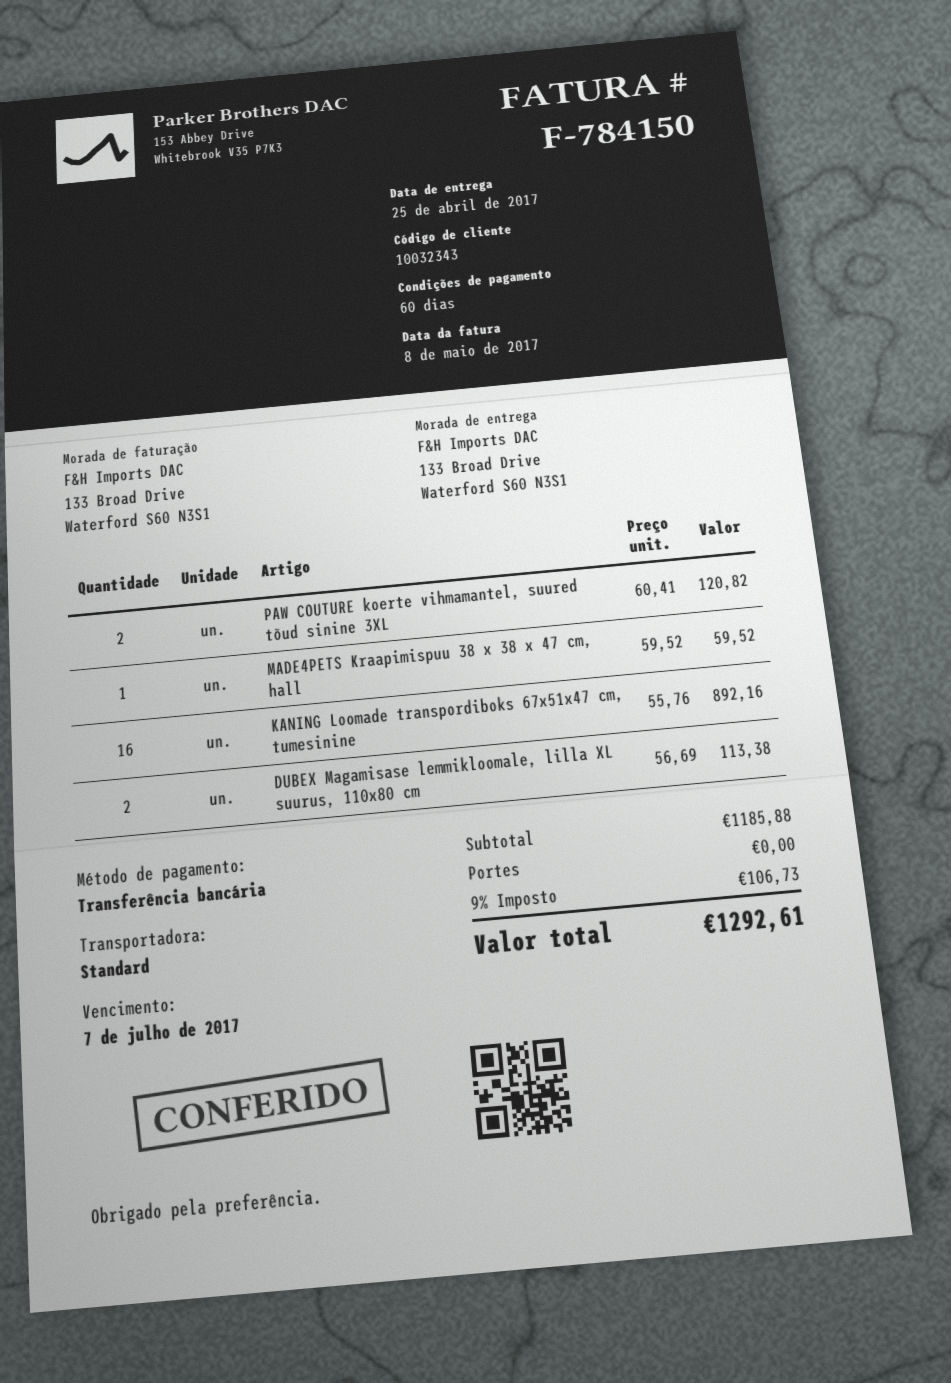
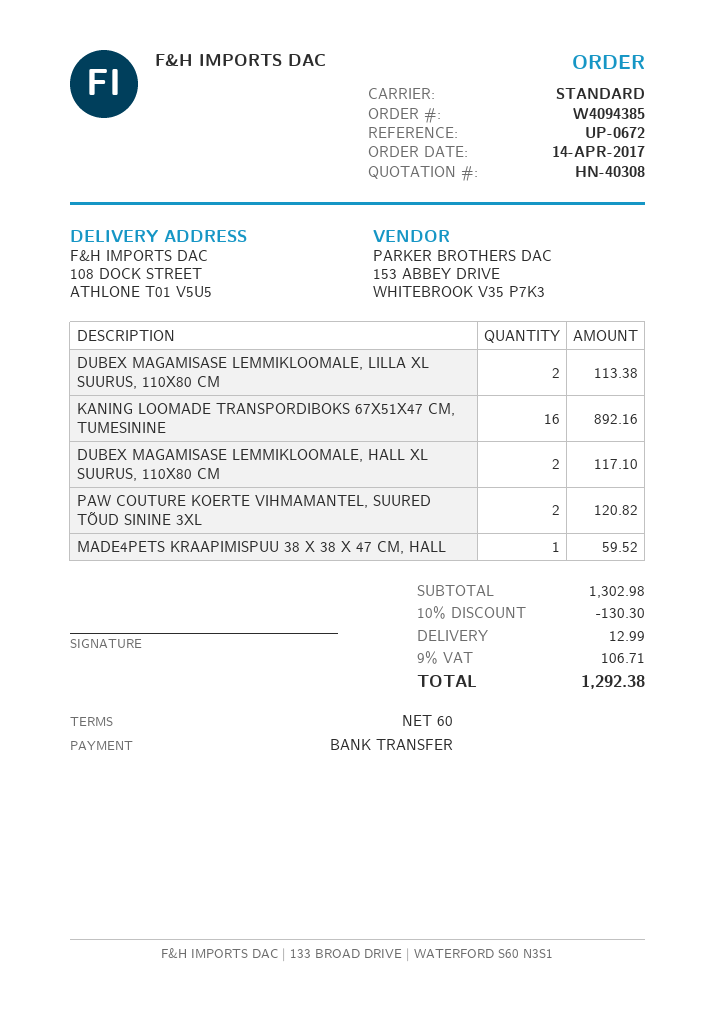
ship to: 133 Broad Drive, Waterford S60 N3S1 -> 108 DOCK STREET, ATHLONE T01 V5U5
DUBEX MAGAMISASE LEMMIKLOOMALE, HALL XL SUURUS, 110X80 CM: none -> 2 for 117.10
subtotal: 1185.88 -> 1302.98
discount: none -> 10% = 130.30
shipping: 0.00 -> 12.99
tax: 9% = 106.73 -> 9% = 106.71
total: 1292.61 -> 1292.38

